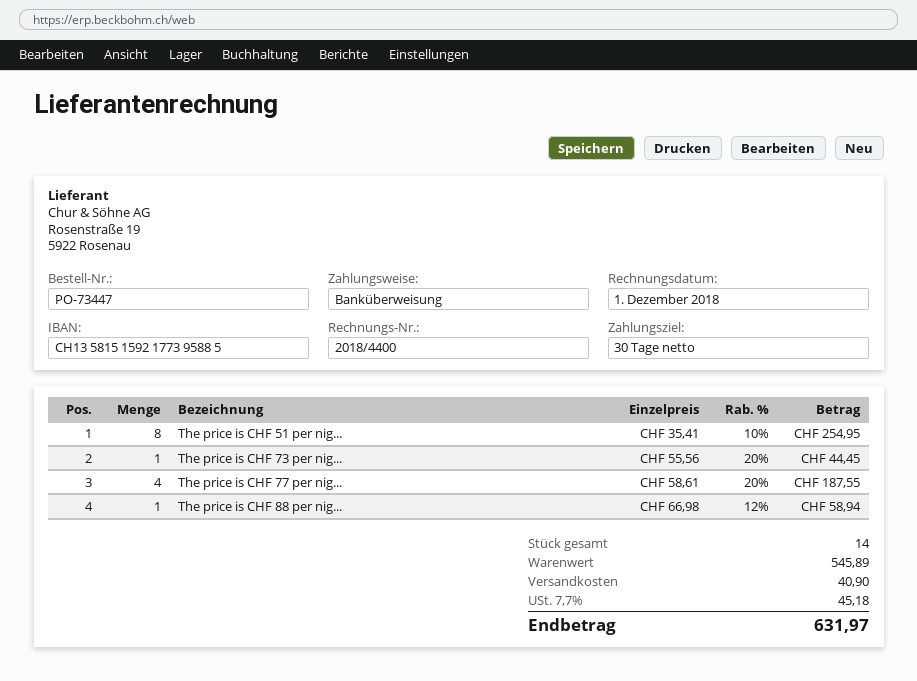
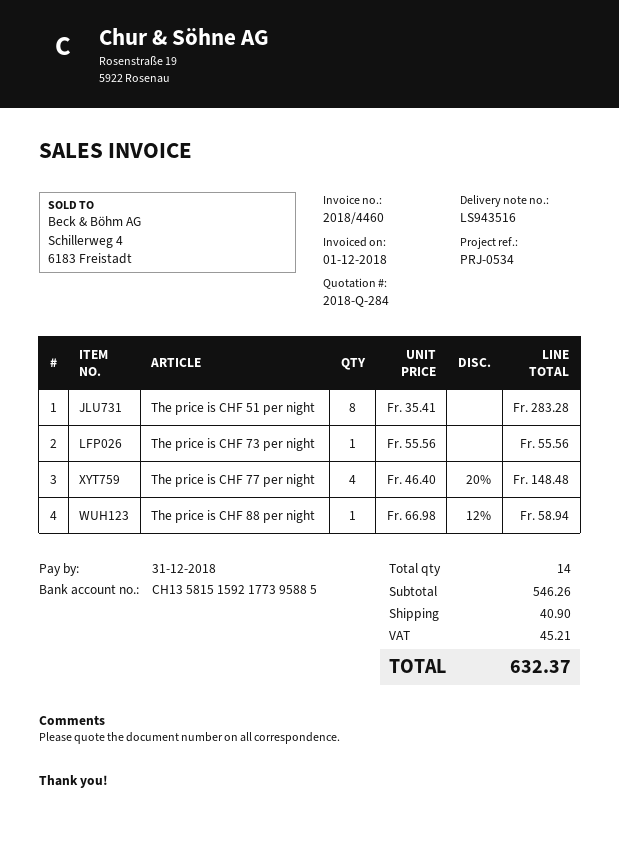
invoice number: 2018/4400 -> 2018/4460
The price is CHF 51 per nig...: 8 x 35.41 - 10% = 254.95 -> 8 x 35.41 = 283.28
The price is CHF 73 per nig...: 1 x 55.56 - 20% = 44.45 -> 1 x 55.56 = 55.56
The price is CHF 77 per nig...: 4 x 58.61 - 20% = 187.55 -> 4 x 46.40 - 20% = 148.48
subtotal: 545.89 -> 546.26
tax: 45.18 -> 45.21
total: 631.97 -> 632.37

